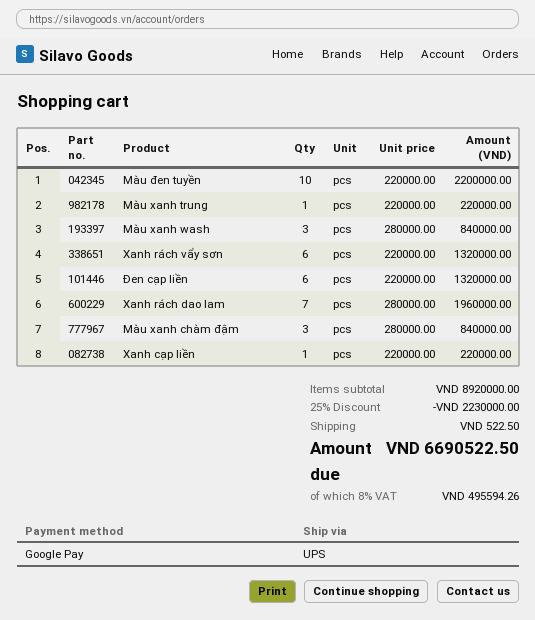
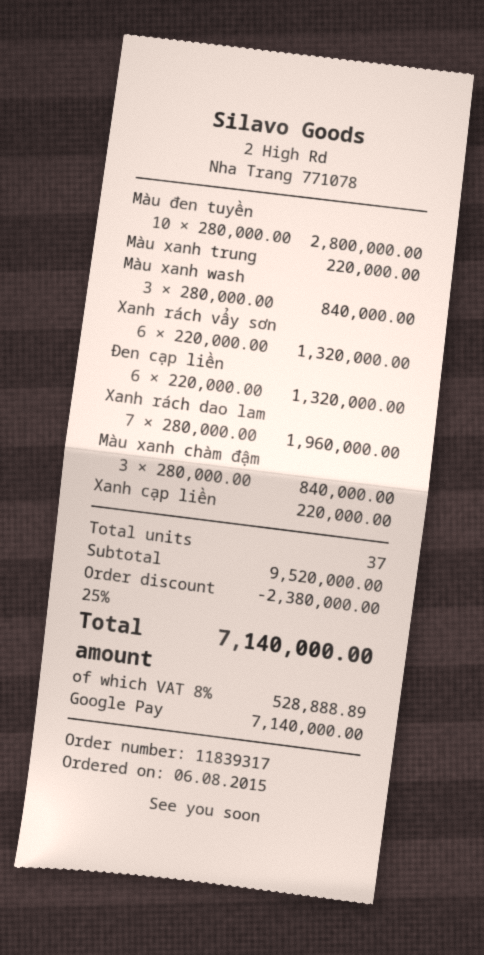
Màu đen tuyền: 10 x 220000.00 = 2200000.00 -> 10 x 280000.00 = 2800000.00
subtotal: 8920000.00 -> 9520000.00
discount: 25% = 2230000.00 -> 25% = 2380000.00
shipping: 522.50 -> none
tax: 8% = 495594.26 -> 8% = 528888.89
total: 6690522.50 -> 7140000.00

